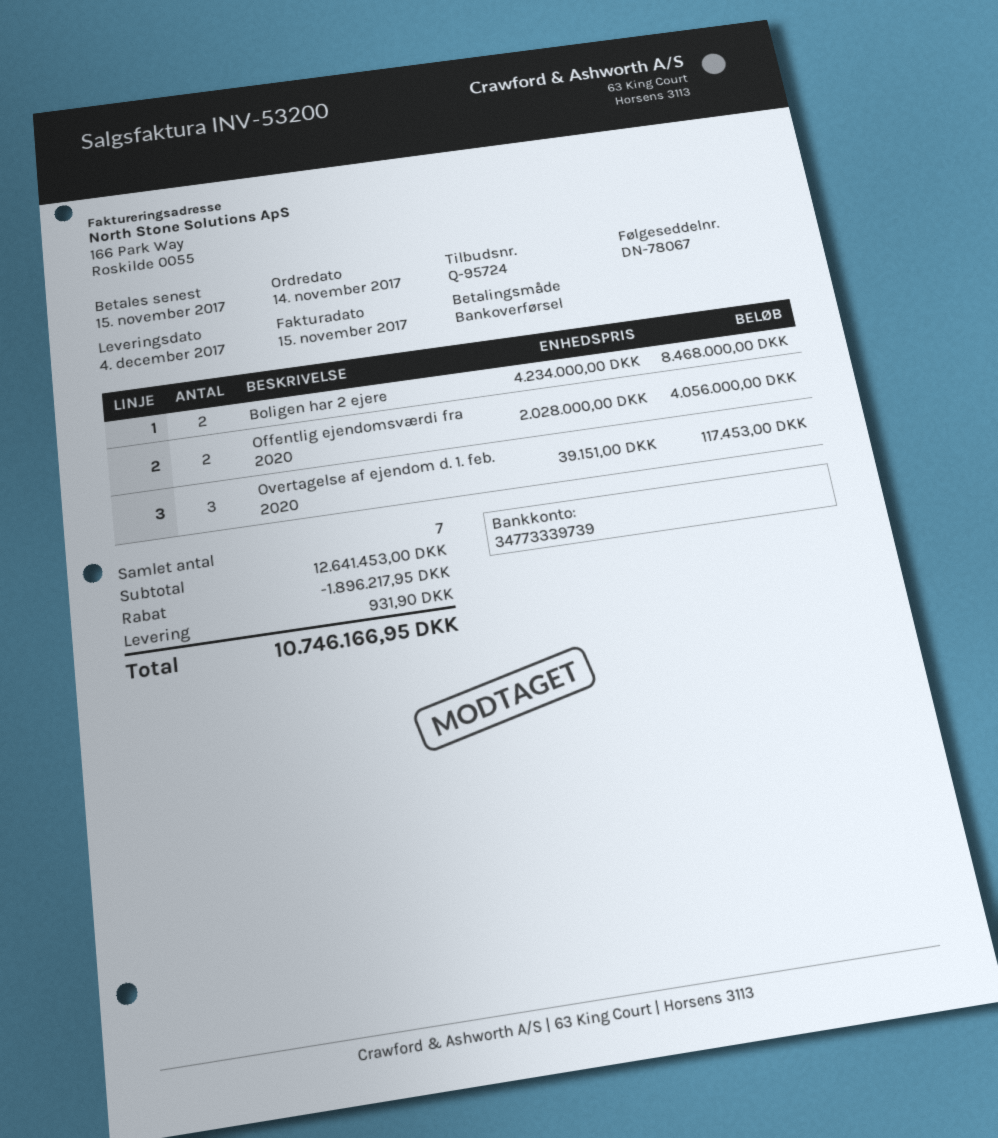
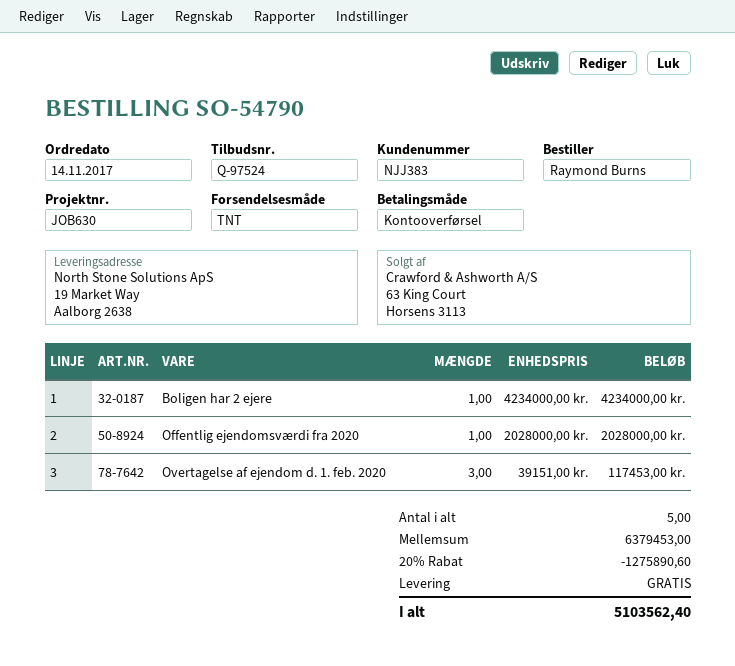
quote number: Q-95724 -> Q-97524
Boligen har 2 ejere: 2 x 4234000.00 = 8468000.00 -> 1 x 4234000.00 = 4234000.00
Offentlig ejendomsværdi fra 2020: 2 x 2028000.00 = 4056000.00 -> 1 x 2028000.00 = 2028000.00
total quantity: 7 -> 5
subtotal: 12641453.00 -> 6379453.00
discount: 1896217.95 -> 1275890.60
shipping: 931.90 -> 0.00
total: 10746166.95 -> 5103562.40

